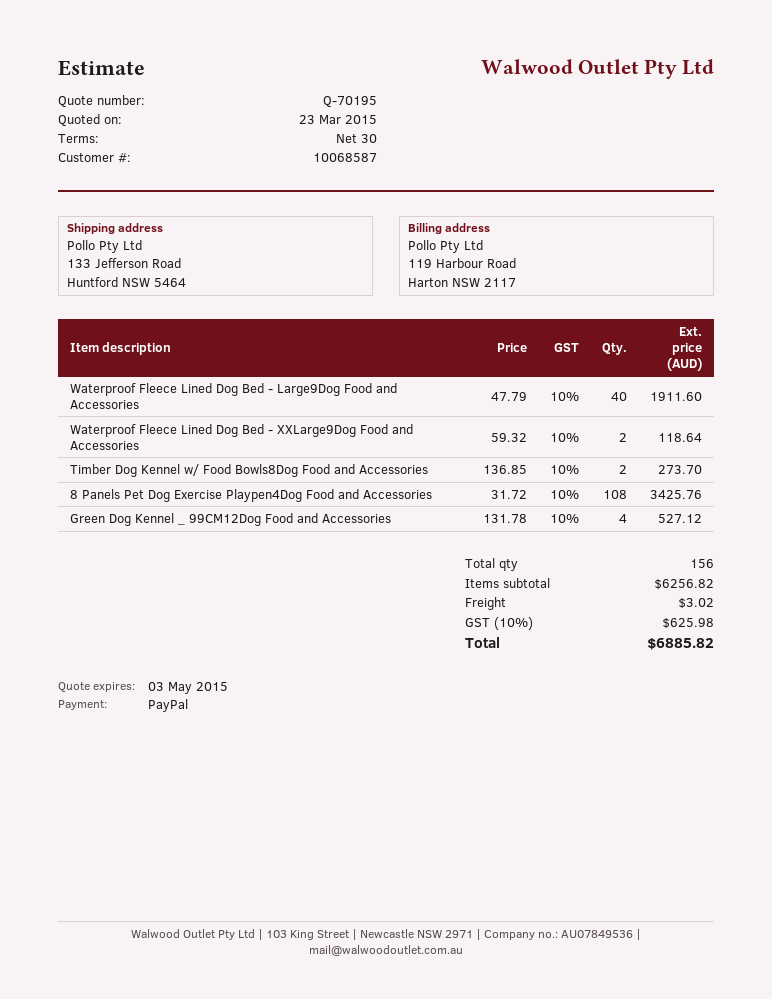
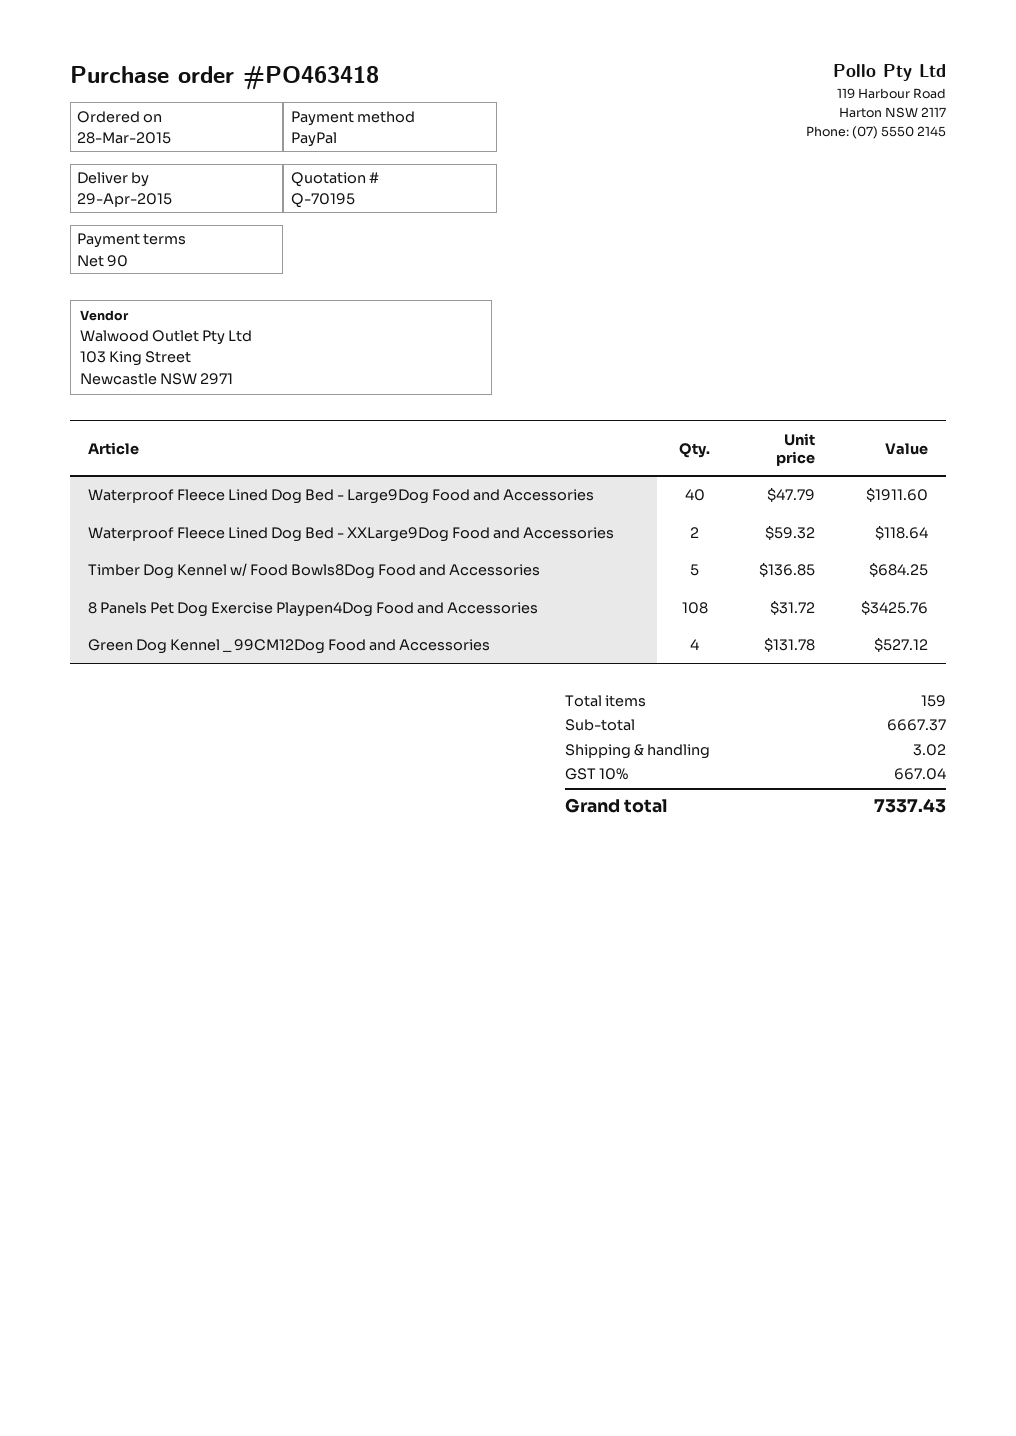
payment terms: 30 days -> 90 days
Timber Dog Kennel w/ Food Bowls8Dog Food and Accessories: 2 x 136.85 = 273.70 -> 5 x 136.85 = 684.25
total quantity: 156 -> 159
subtotal: 6256.82 -> 6667.37
tax: 10% = 625.98 -> 10% = 667.04
total: 6885.82 -> 7337.43

